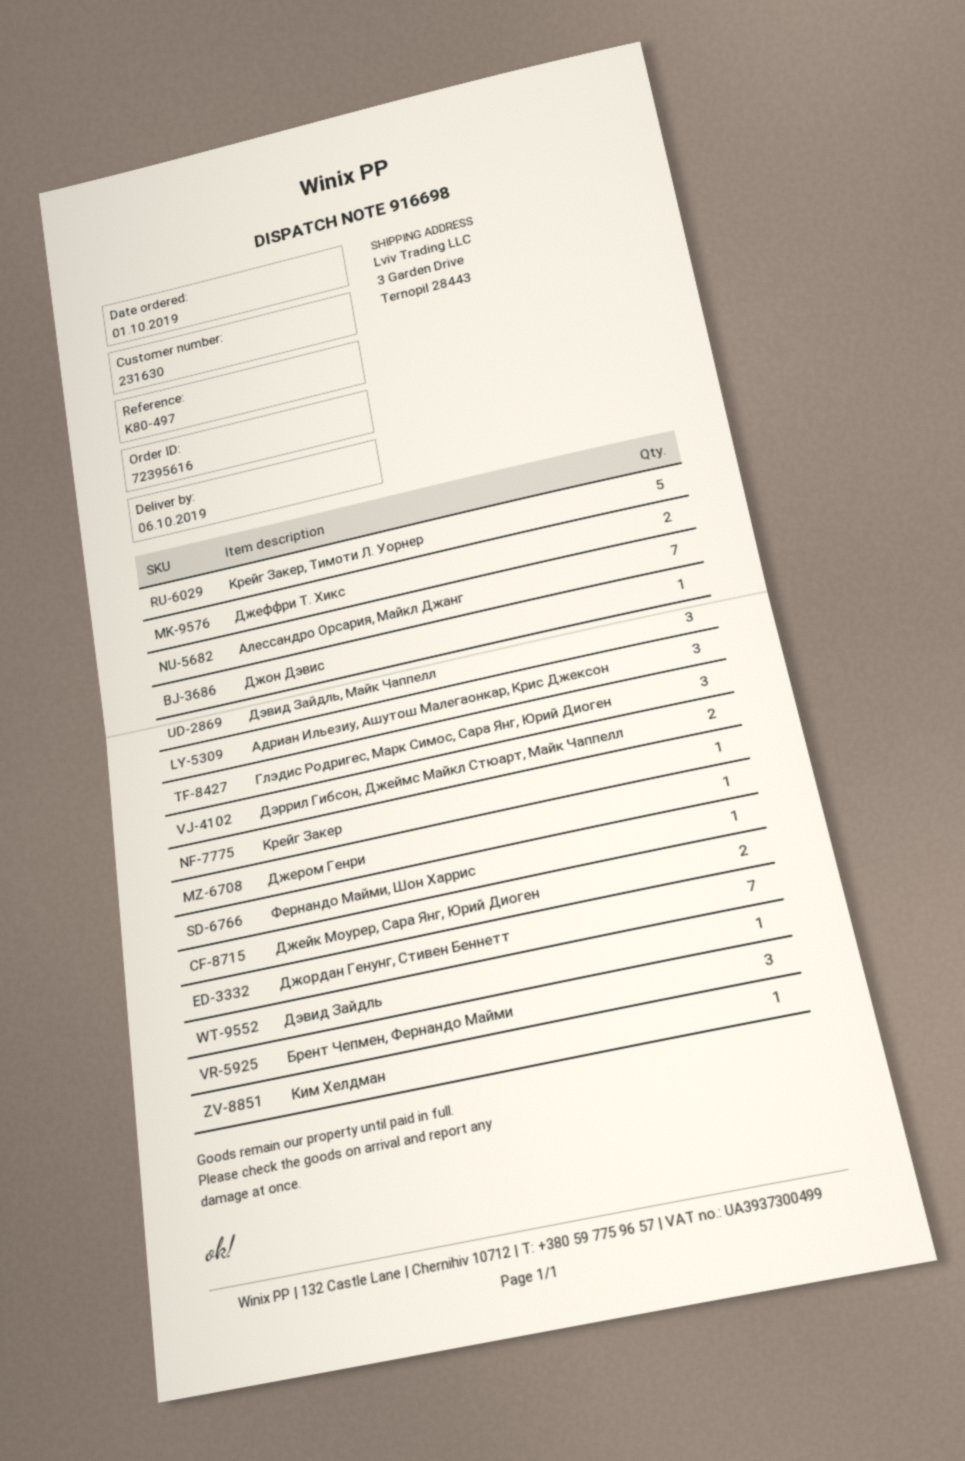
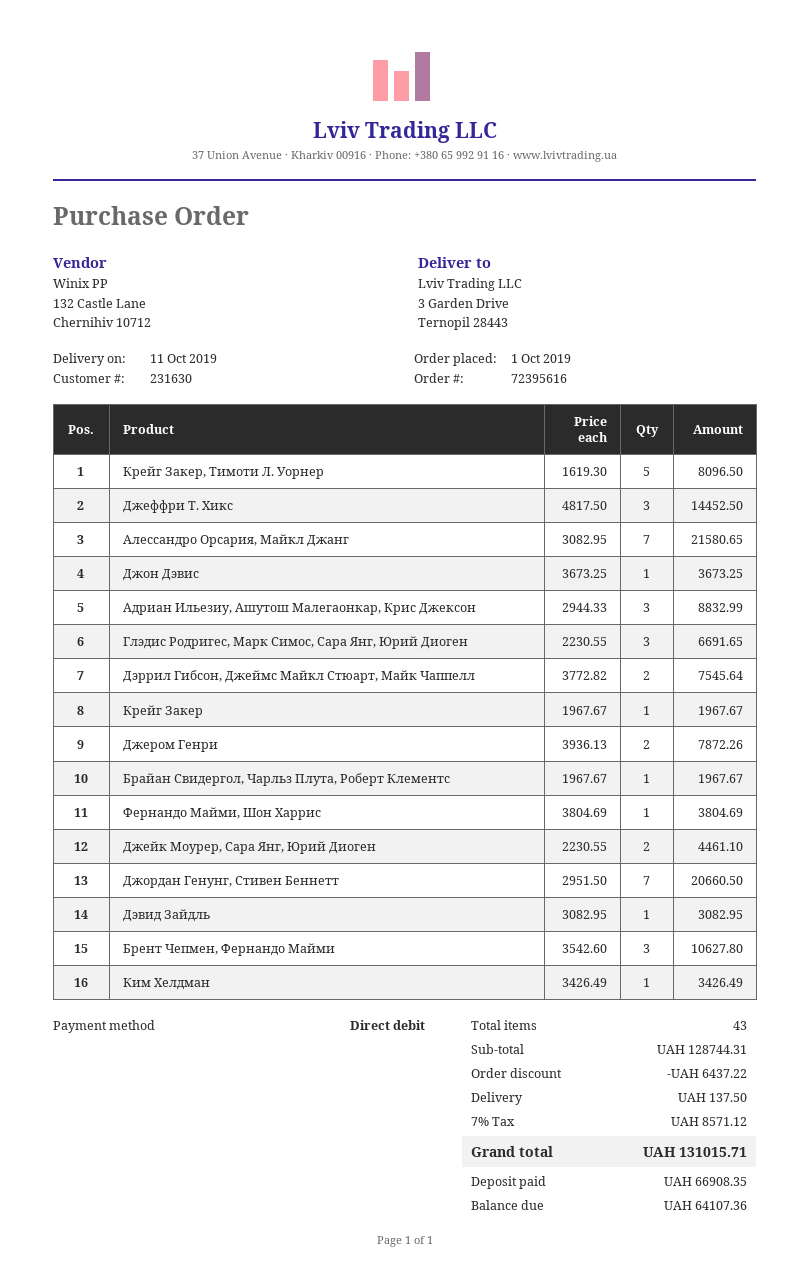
delivery date: 2019-10-06 -> 2019-10-11
Джеффри Т. Хикс: 2 -> 3
Дэвид Зайдль, Майк Чаппелл: 3 -> none
Джером Генри: 1 -> 2
Брайан Свидергол, Чарльз Плута, Роберт Клементс: none -> 1

